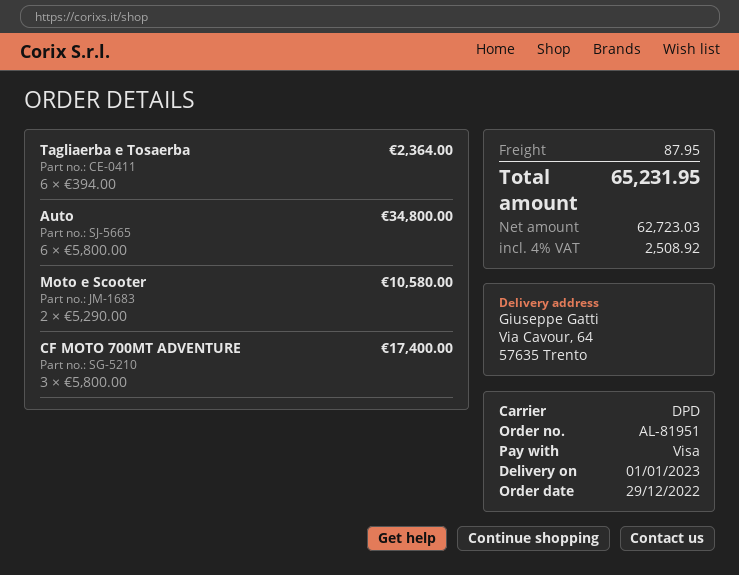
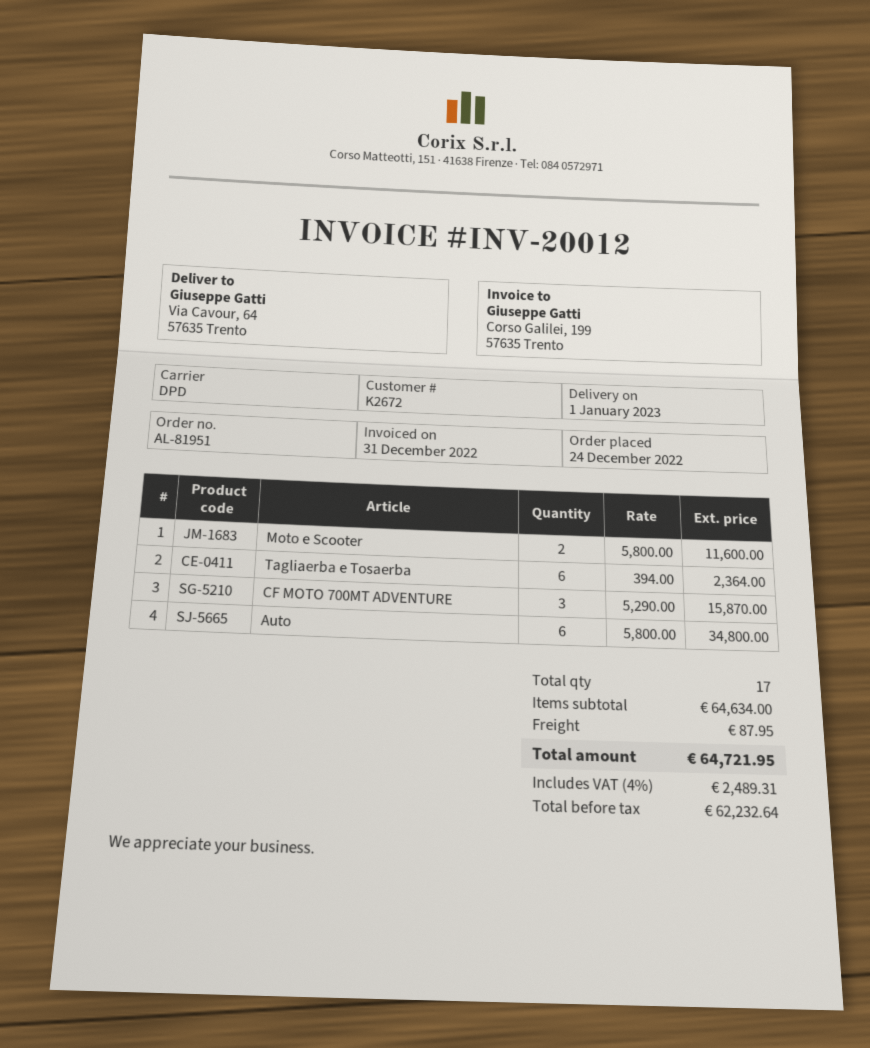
order date: 2022-12-29 -> 2022-12-24
Moto e Scooter: 2 x 5290.00 = 10580.00 -> 2 x 5800.00 = 11600.00
CF MOTO 700MT ADVENTURE: 3 x 5800.00 = 17400.00 -> 3 x 5290.00 = 15870.00
net: 62723.03 -> 62232.64
tax: 4% = 2508.92 -> 4% = 2489.31
total: 65231.95 -> 64721.95

